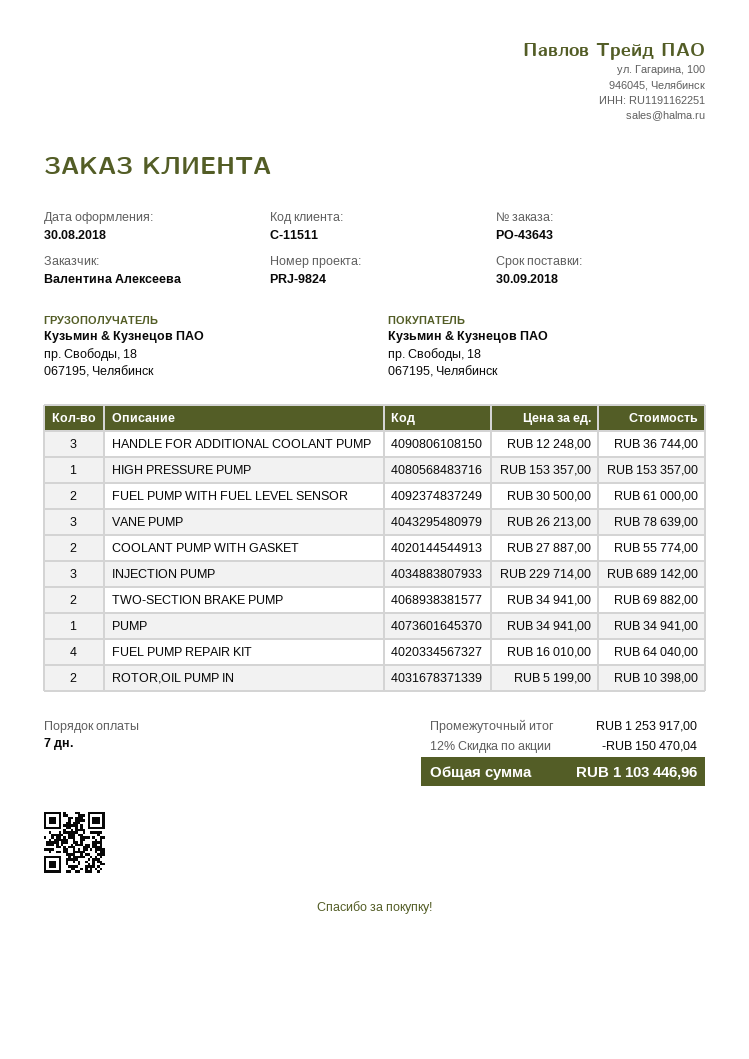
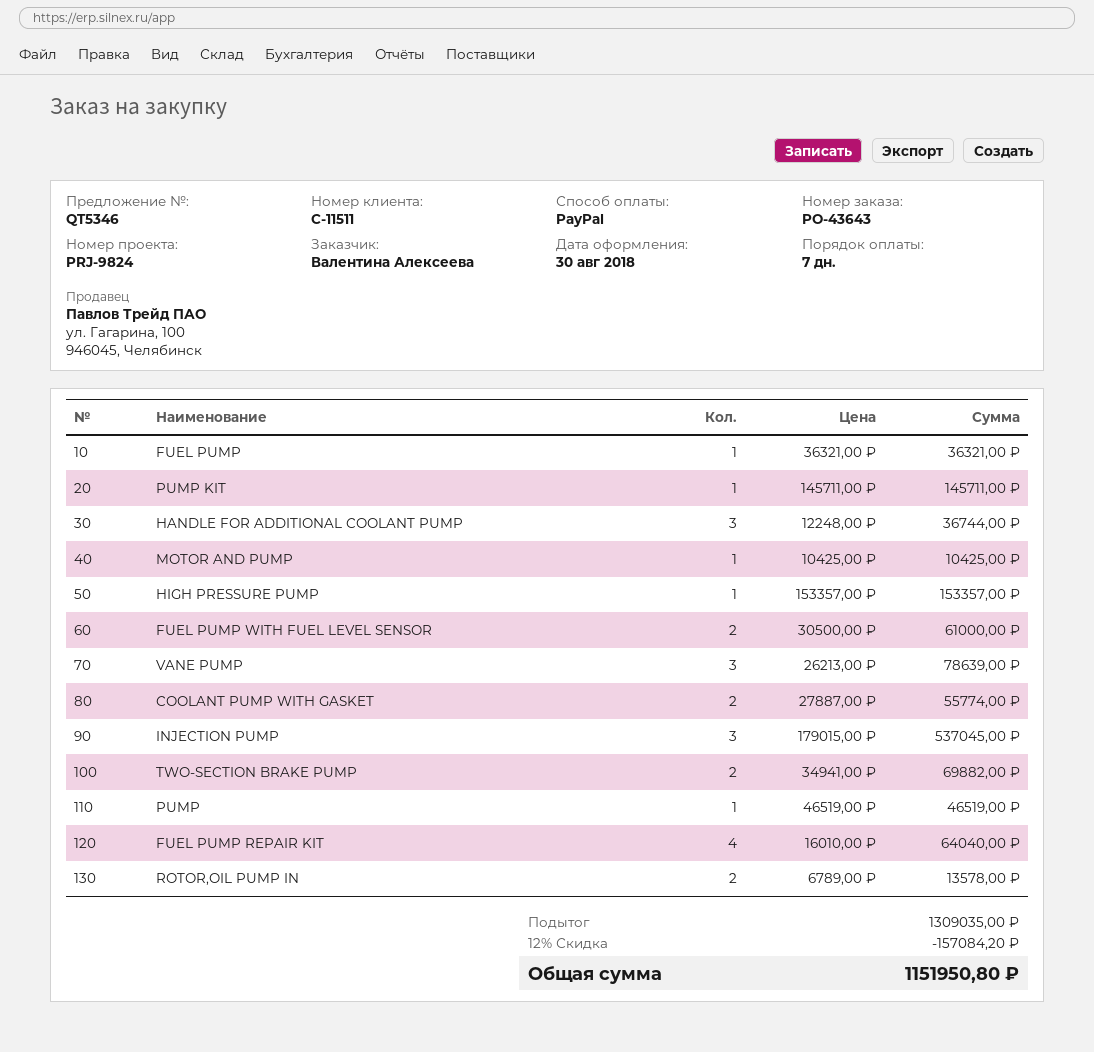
INJECTION PUMP: 3 x 229714.00 = 689142.00 -> 3 x 179015.00 = 537045.00
PUMP: 1 x 34941.00 = 34941.00 -> 1 x 46519.00 = 46519.00
ROTOR,OIL PUMP IN: 2 x 5199.00 = 10398.00 -> 2 x 6789.00 = 13578.00
FUEL PUMP: none -> 1 x 36321.00 = 36321.00
PUMP KIT: none -> 1 x 145711.00 = 145711.00
MOTOR AND PUMP: none -> 1 x 10425.00 = 10425.00
subtotal: 1253917.00 -> 1309035.00
discount: 12% = 150470.04 -> 12% = 157084.20
total: 1103446.96 -> 1151950.80

